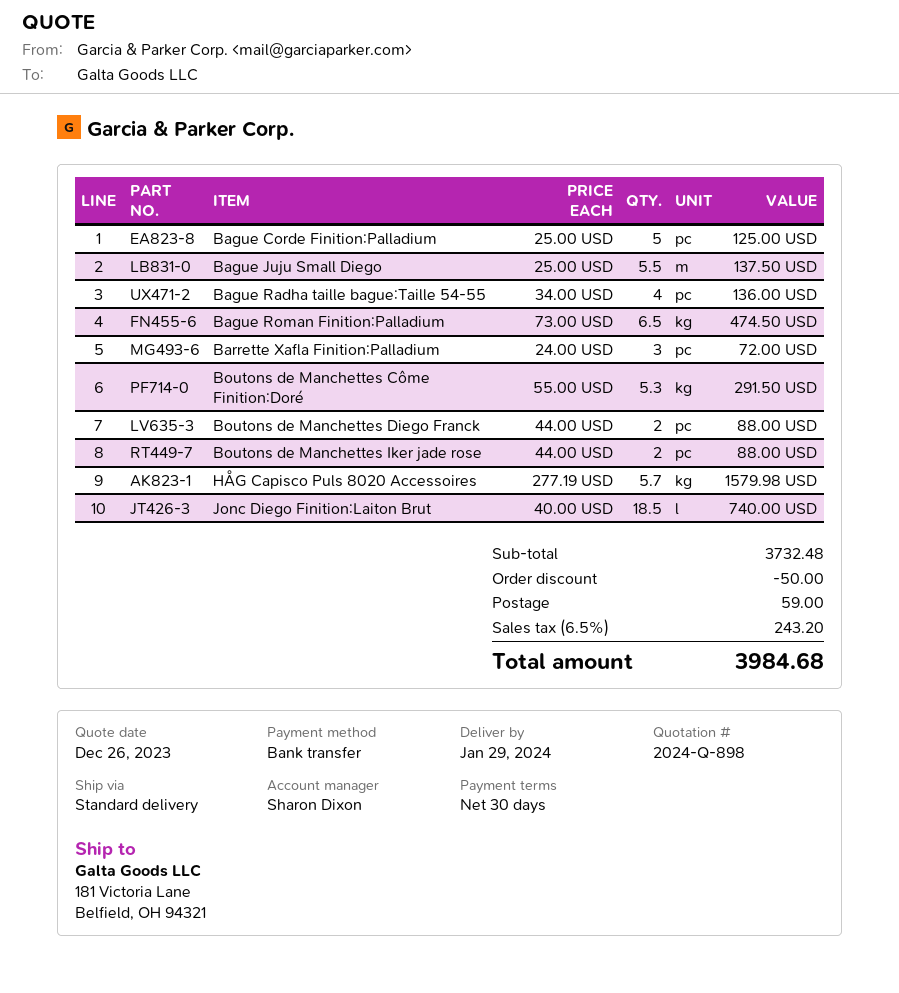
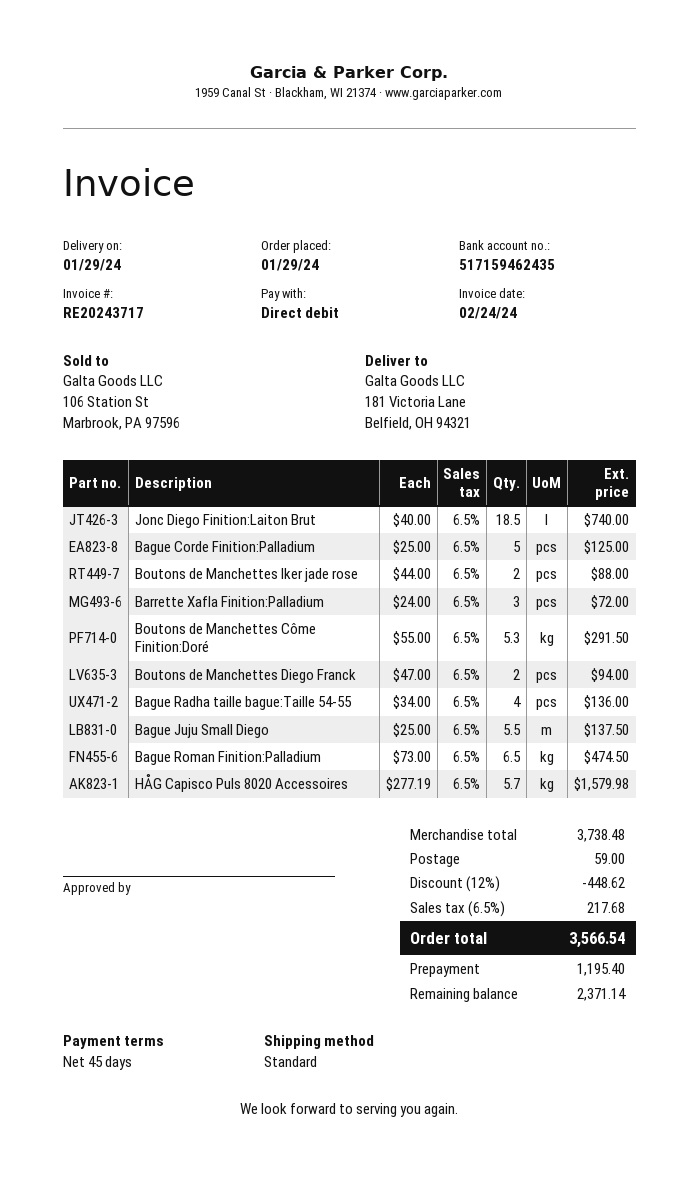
payment terms: 30 days -> 45 days
payment method: bank transfer -> direct debit
Boutons de Manchettes Diego Franck: 2 x 44.00 = 88.00 -> 2 x 47.00 = 94.00
subtotal: 3732.48 -> 3738.48
discount: 50.00 -> 448.62
tax: 6.5% = 243.20 -> 6.5% = 217.68
total: 3984.68 -> 3566.54

